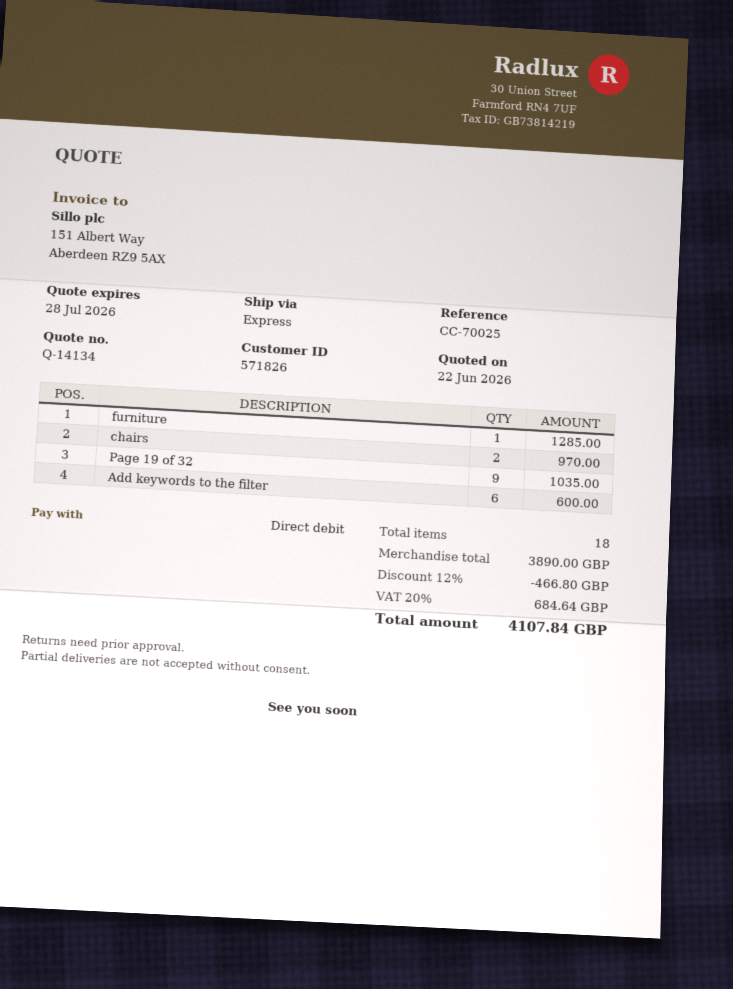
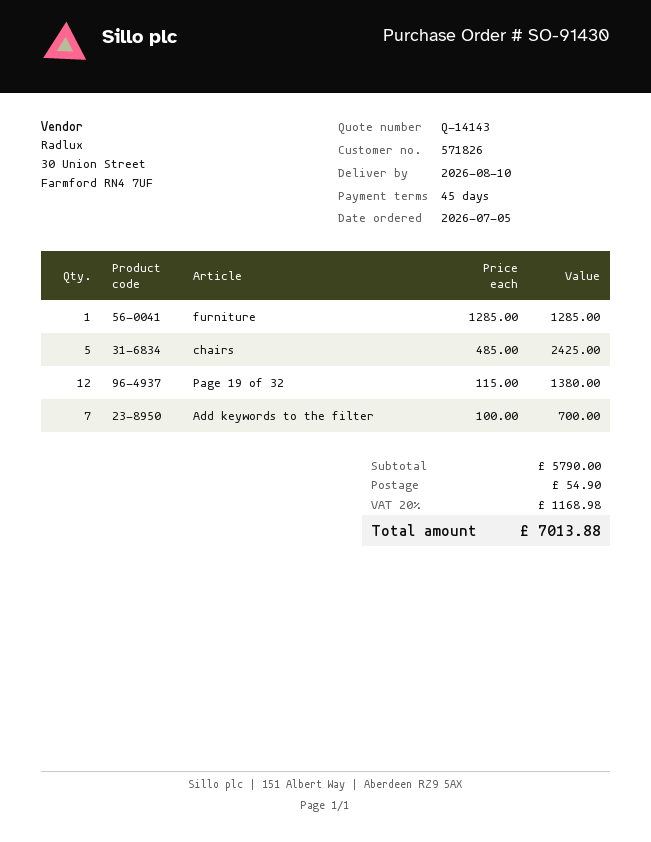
quote number: Q-14134 -> Q-14143
chairs: 2 for 970.00 -> 5 for 2425.00
Page 19 of 32: 9 for 1035.00 -> 12 for 1380.00
Add keywords to the filter: 6 for 600.00 -> 7 for 700.00
subtotal: 3890.00 -> 5790.00
discount: 12% = 466.80 -> none
shipping: none -> 54.90
tax: 20% = 684.64 -> 20% = 1168.98
total: 4107.84 -> 7013.88

